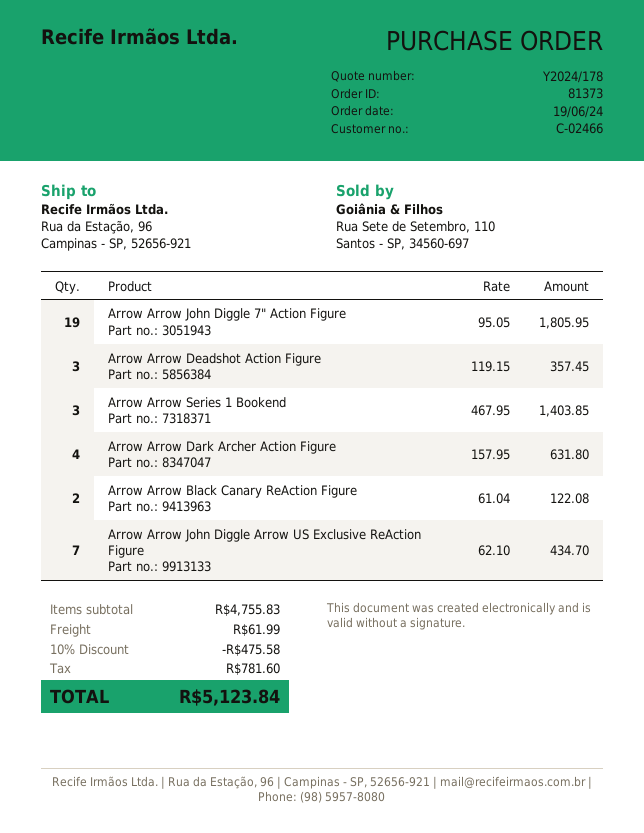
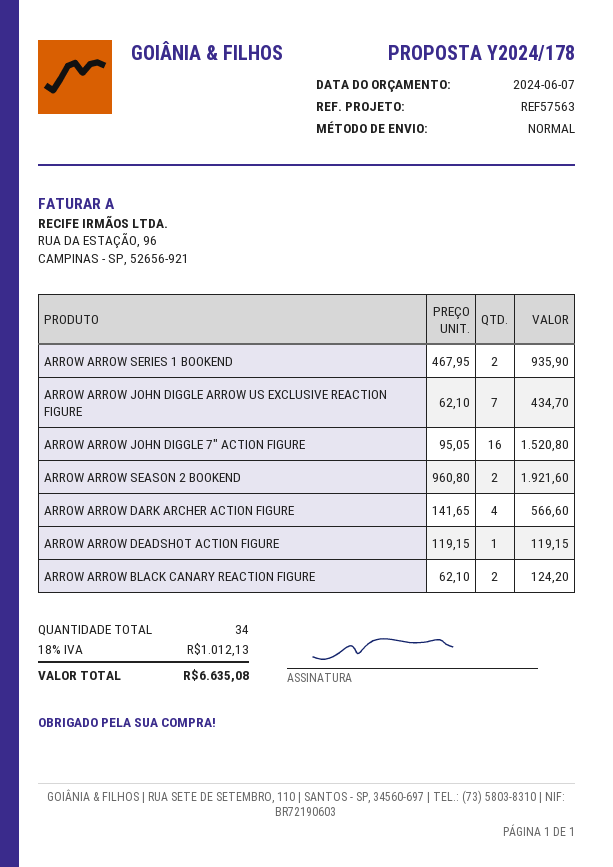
Arrow Arrow John Diggle 7" Action Figure: 19 x 95.05 = 1805.95 -> 16 x 95.05 = 1520.80
Arrow Arrow Deadshot Action Figure: 3 x 119.15 = 357.45 -> 1 x 119.15 = 119.15
Arrow Arrow Series 1 Bookend: 3 x 467.95 = 1403.85 -> 2 x 467.95 = 935.90
Arrow Arrow Dark Archer Action Figure: 4 x 157.95 = 631.80 -> 4 x 141.65 = 566.60
Arrow Arrow Black Canary ReAction Figure: 2 x 61.04 = 122.08 -> 2 x 62.10 = 124.20
ARROW ARROW SEASON 2 BOOKEND: none -> 2 x 960.80 = 1921.60
discount: 10% = 475.58 -> none
shipping: 61.99 -> none
tax: 781.60 -> 1012.13
total: 5123.84 -> 6635.08

